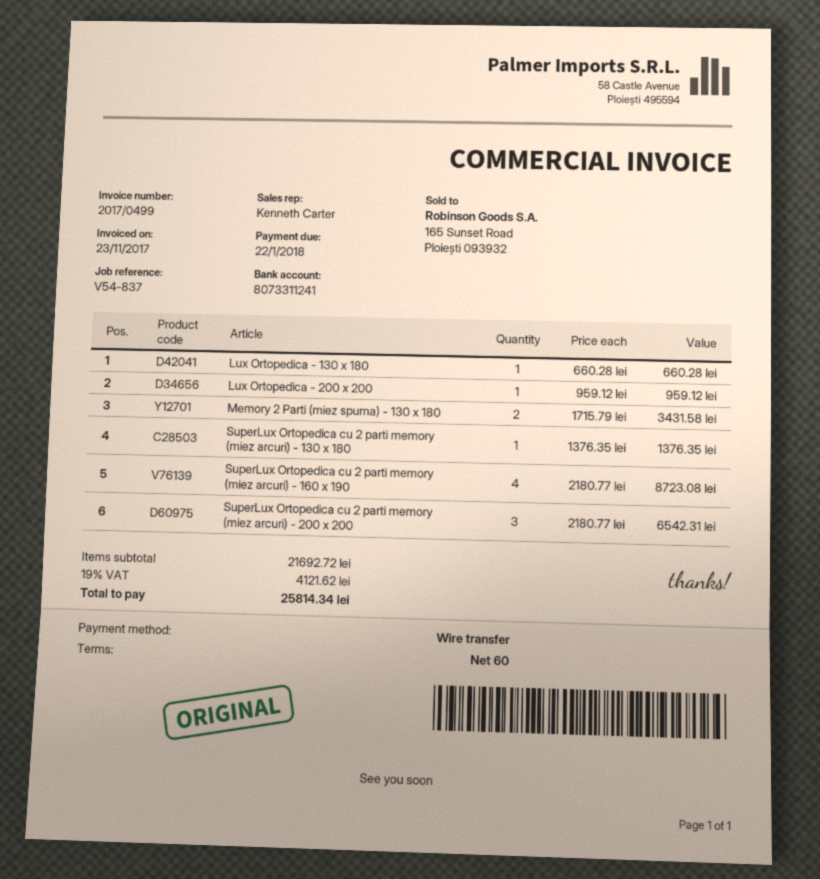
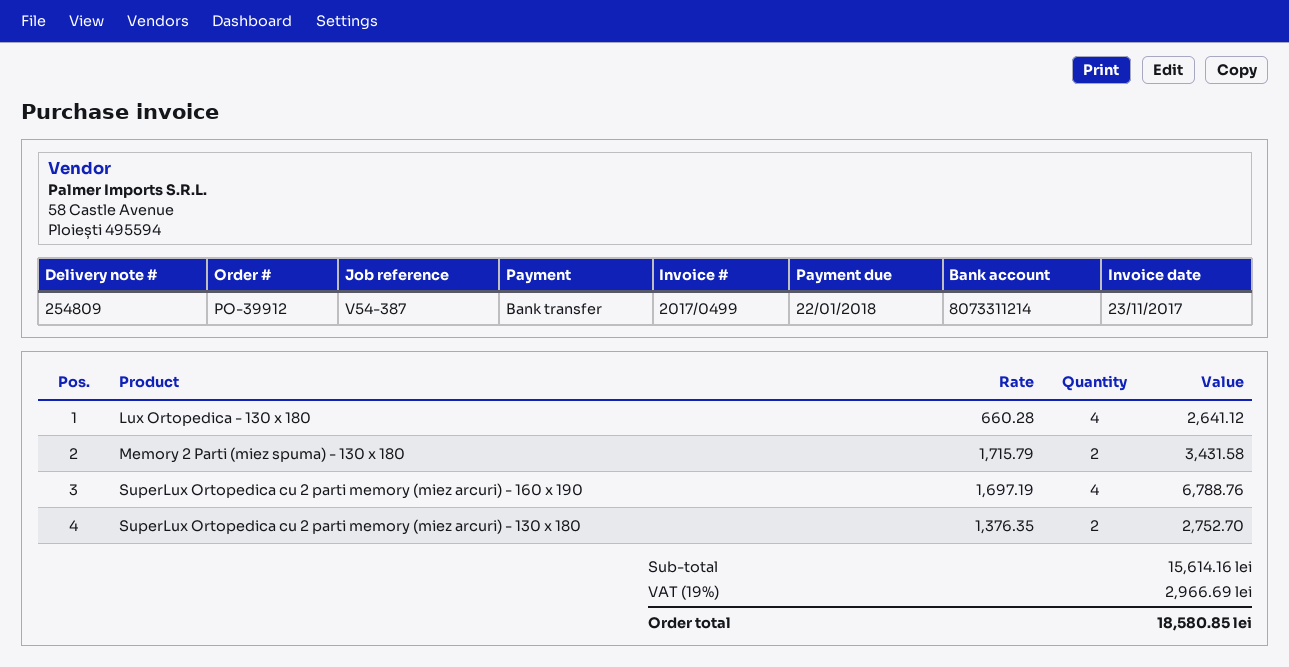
reference: V54-837 -> V54-387
bank account: 8073311241 -> 8073311214
Lux Ortopedica - 130 x 180: 1 x 660.28 = 660.28 -> 4 x 660.28 = 2641.12
Lux Ortopedica - 200 x 200: 1 x 959.12 = 959.12 -> none
SuperLux Ortopedica cu 2 parti memory (miez arcuri) - 130 x 180: 1 x 1376.35 = 1376.35 -> 2 x 1376.35 = 2752.70
SuperLux Ortopedica cu 2 parti memory (miez arcuri) - 160 x 190: 4 x 2180.77 = 8723.08 -> 4 x 1697.19 = 6788.76
SuperLux Ortopedica cu 2 parti memory (miez arcuri) - 200 x 200: 3 x 2180.77 = 6542.31 -> none
subtotal: 21692.72 -> 15614.16
tax: 19% = 4121.62 -> 19% = 2966.69
total: 25814.34 -> 18580.85

